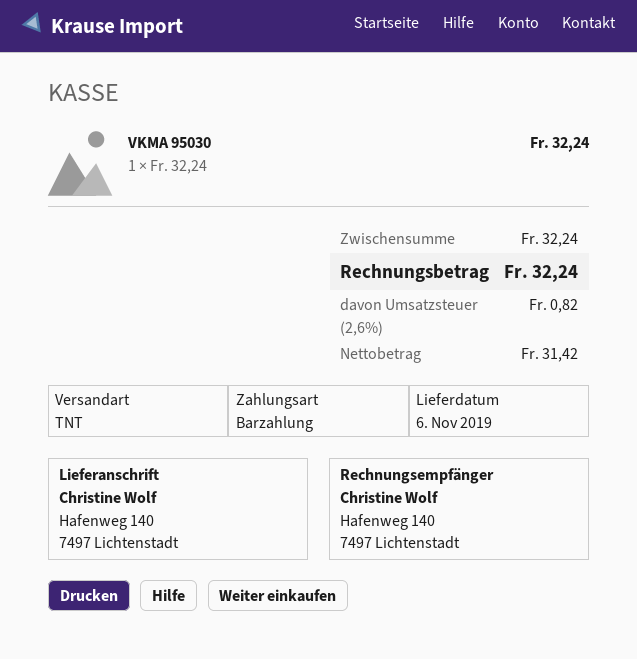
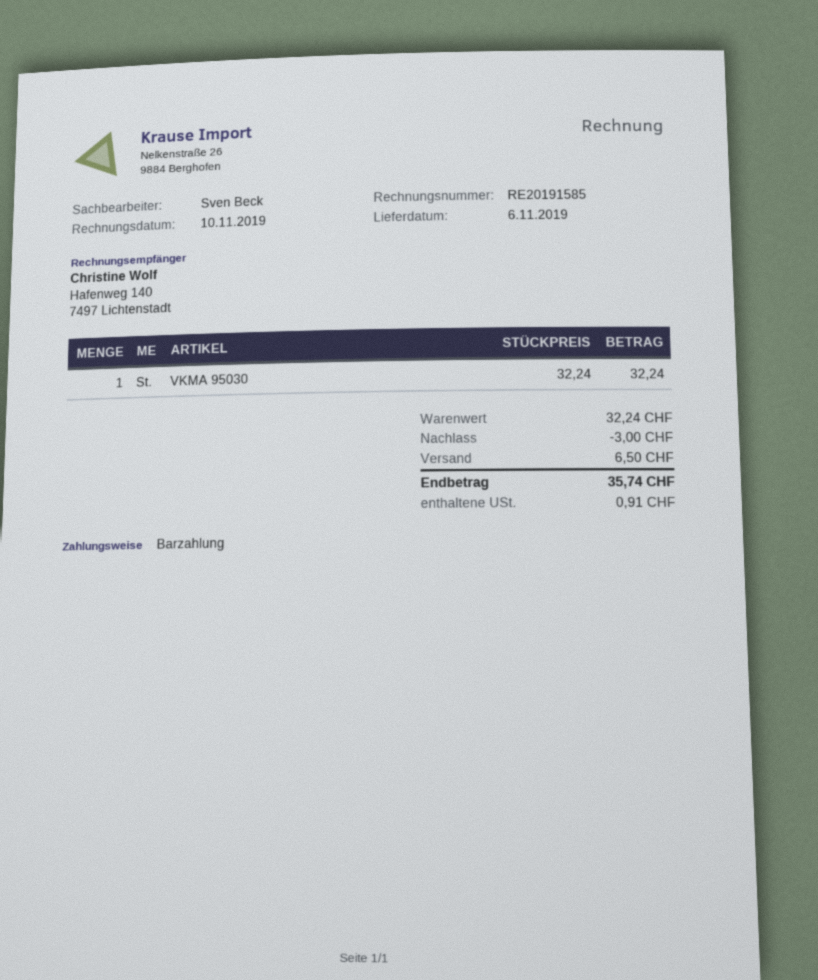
discount: none -> 3.00
shipping: none -> 6.50
tax: 0.82 -> 0.91
total: 32.24 -> 35.74

